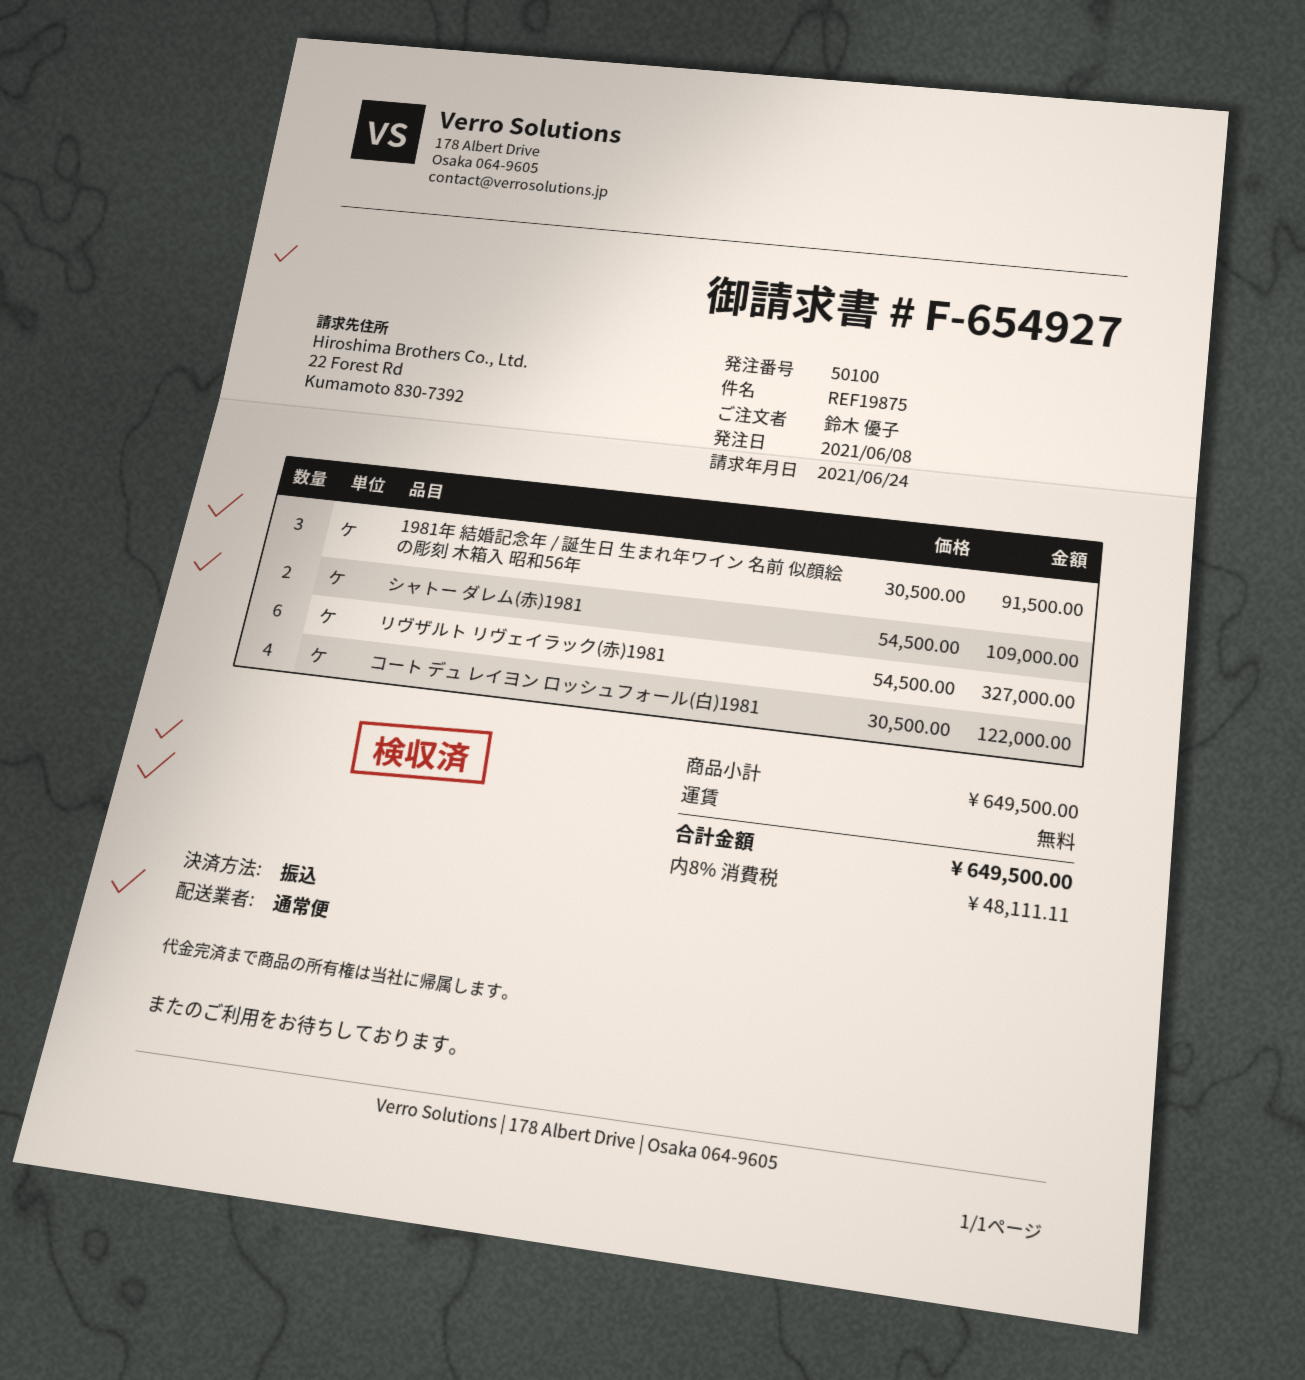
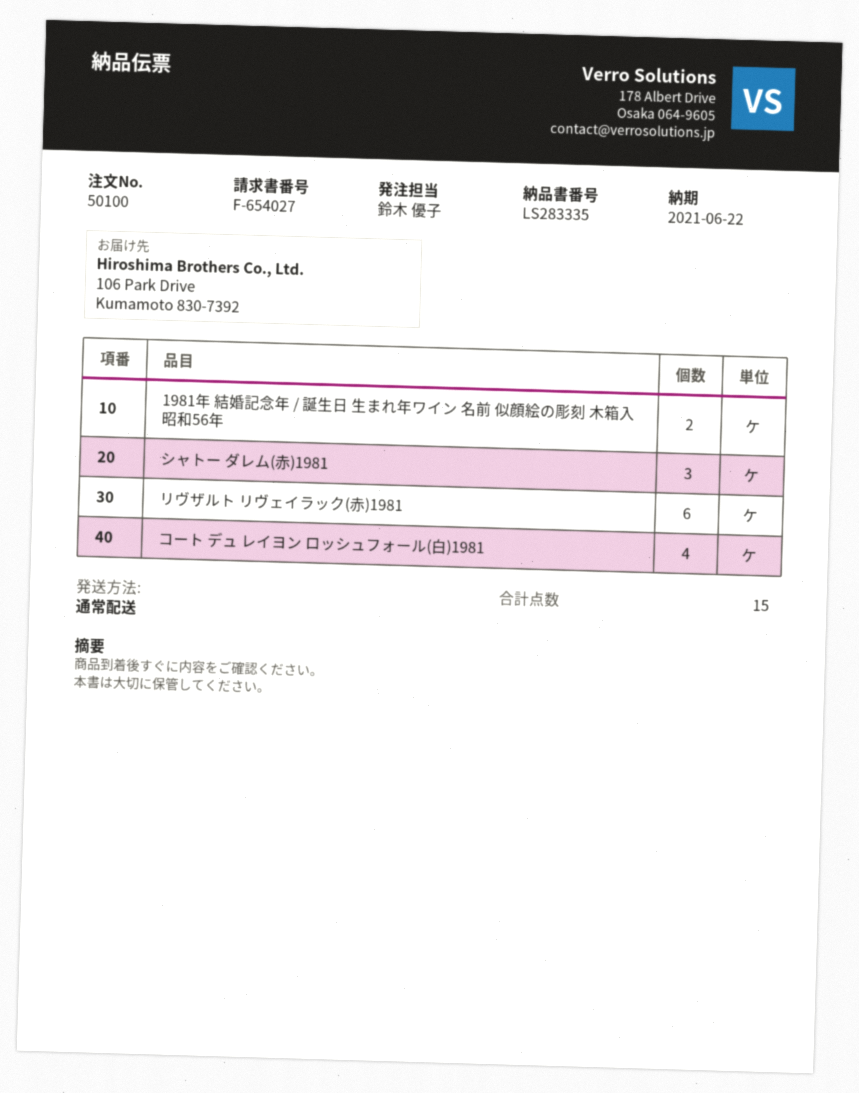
invoice number: F-654927 -> F-654027
1981年 結婚記念年 / 誕生日 生まれ年ワイン 名前 似顔絵の彫刻 木箱入 昭和56年: 3 -> 2
シャトー ダレム(赤)1981: 2 -> 3

